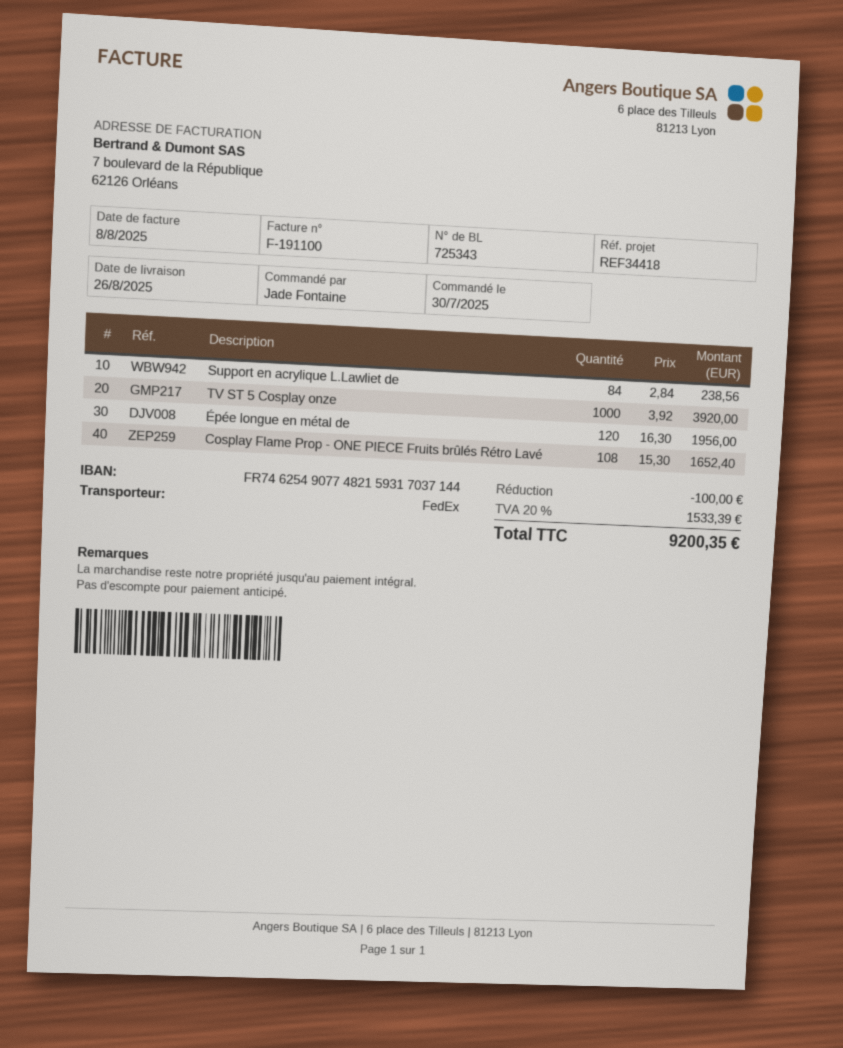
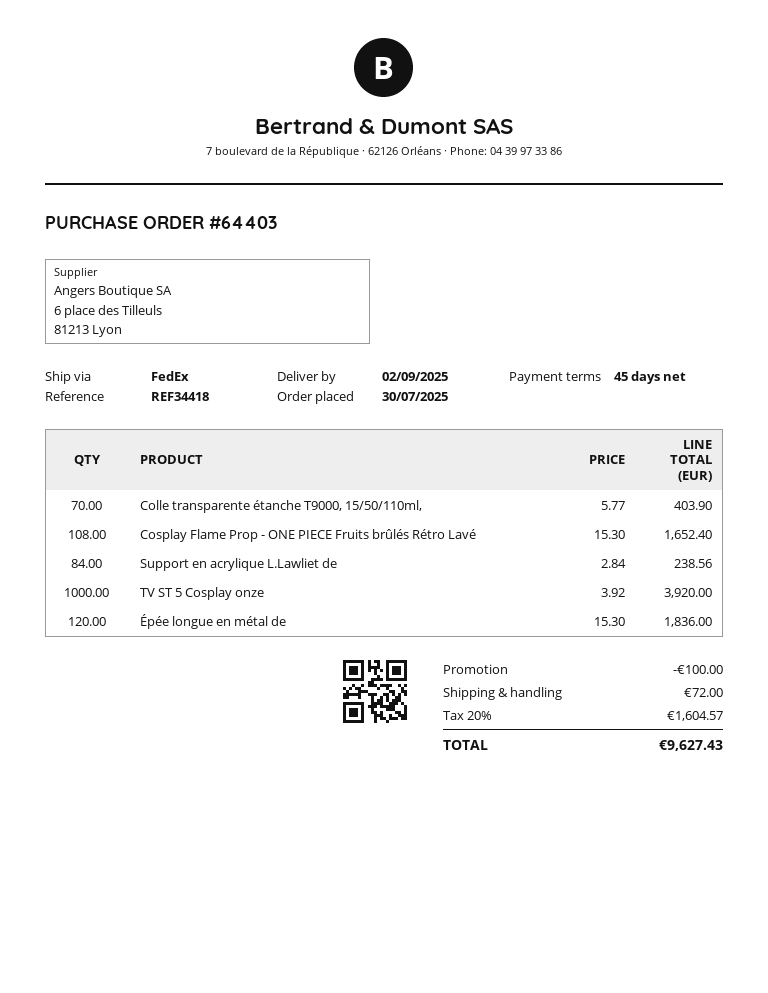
delivery date: 2025-08-26 -> 2025-09-02
Épée longue en métal de: 120 x 16.30 = 1956.00 -> 120 x 15.30 = 1836.00
Colle transparente étanche T9000, 15/50/110ml,: none -> 70 x 5.77 = 403.90
shipping: none -> 72.00
tax: 20% = 1533.39 -> 20% = 1604.57
total: 9200.35 -> 9627.43

